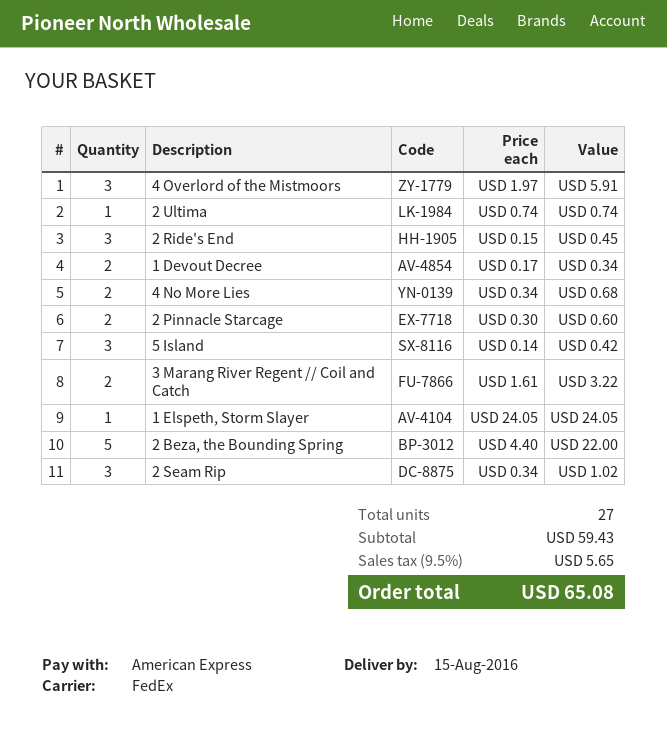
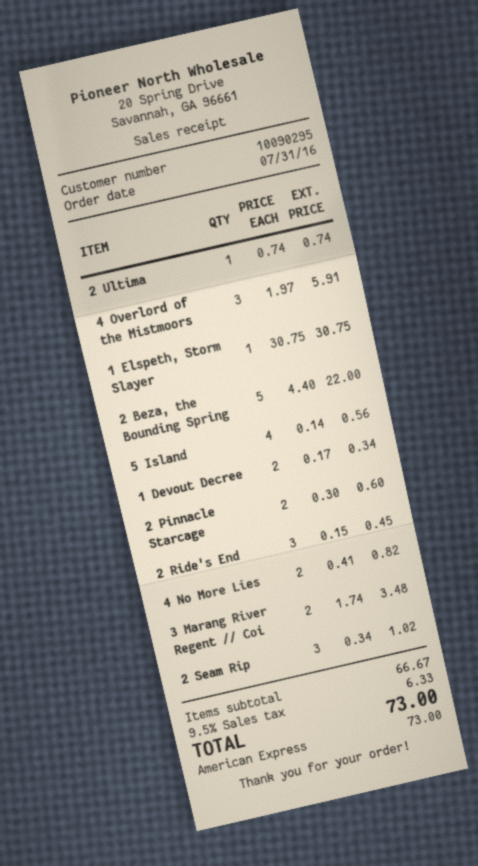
4 No More Lies: 2 x 0.34 = 0.68 -> 2 x 0.41 = 0.82
5 Island: 3 x 0.14 = 0.42 -> 4 x 0.14 = 0.56
3 Marang River Regent // Coil and Catch: 2 x 1.61 = 3.22 -> 2 x 1.74 = 3.48
1 Elspeth, Storm Slayer: 1 x 24.05 = 24.05 -> 1 x 30.75 = 30.75
subtotal: 59.43 -> 66.67
tax: 9.5% = 5.65 -> 9.5% = 6.33
total: 65.08 -> 73.00

